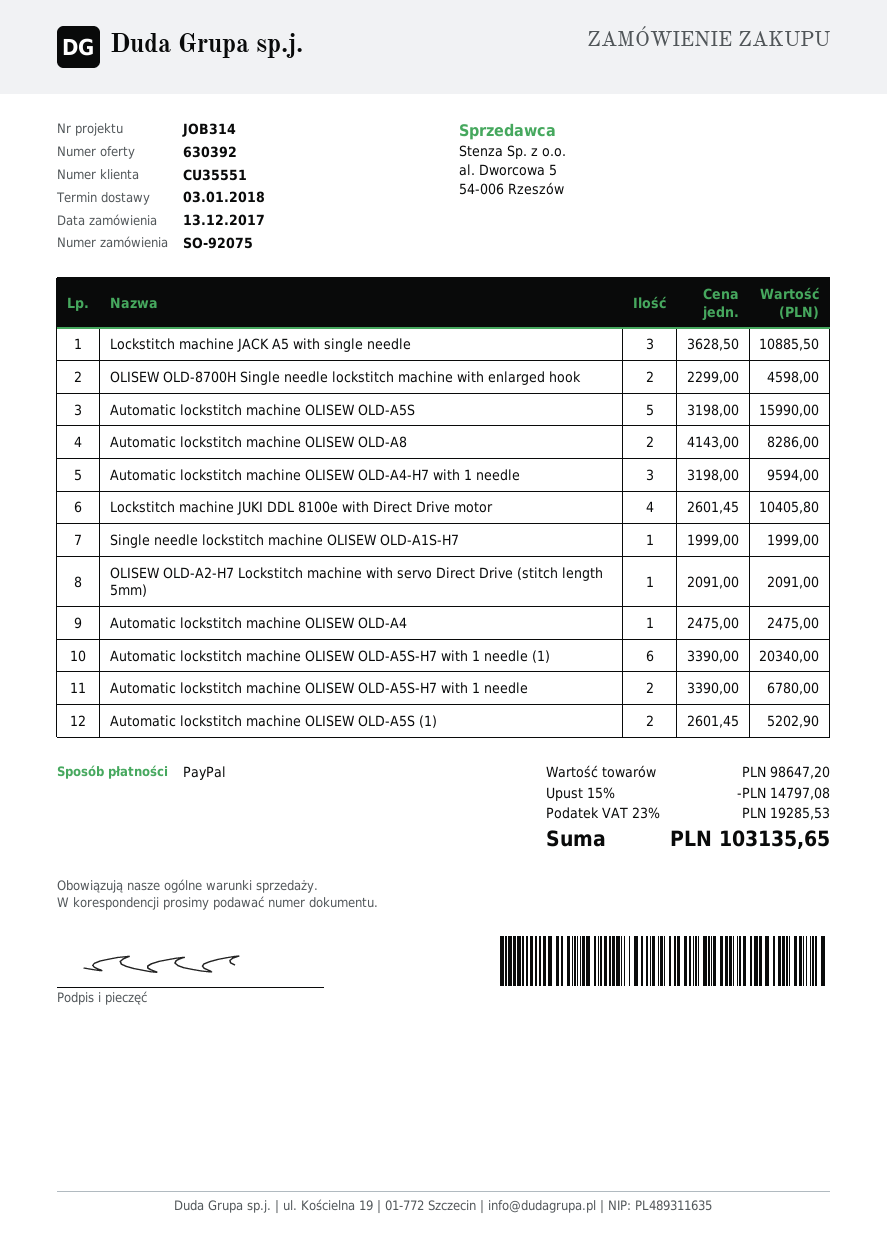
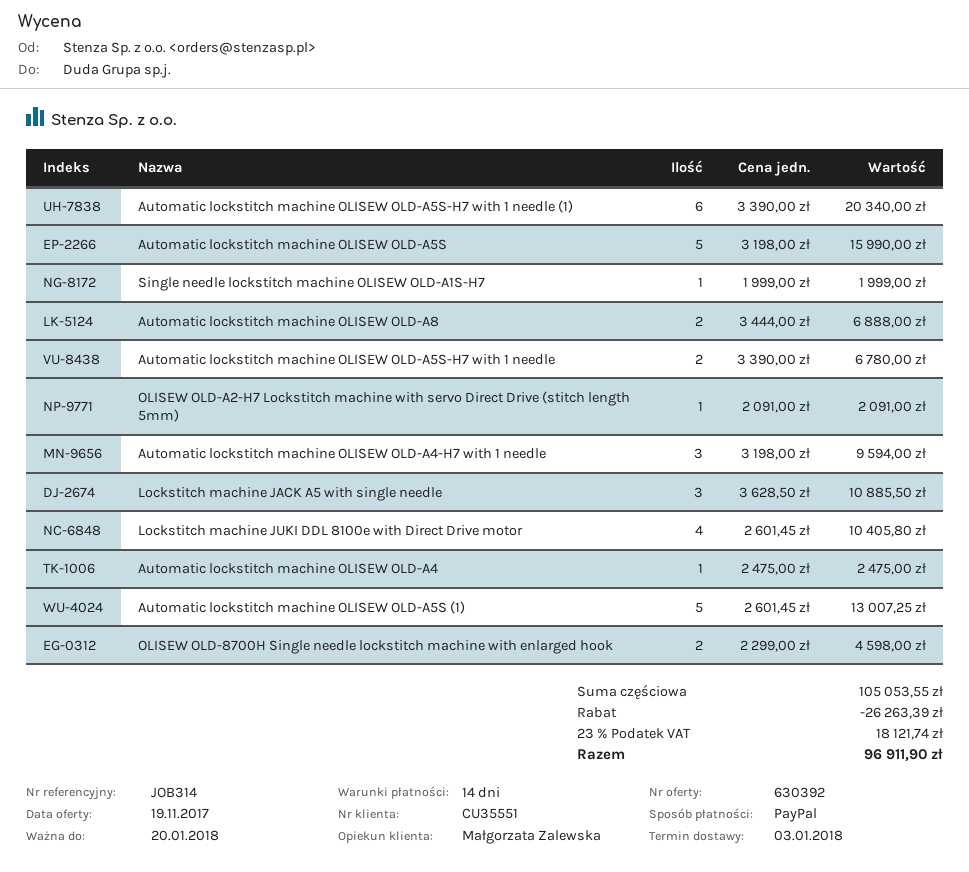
Automatic lockstitch machine OLISEW OLD-A8: 2 x 4143.00 = 8286.00 -> 2 x 3444.00 = 6888.00
Automatic lockstitch machine OLISEW OLD-A5S (1): 2 x 2601.45 = 5202.90 -> 5 x 2601.45 = 13007.25
subtotal: 98647.20 -> 105053.55
discount: 14797.08 -> 26263.39
tax: 23% = 19285.53 -> 23% = 18121.74
total: 103135.65 -> 96911.90

